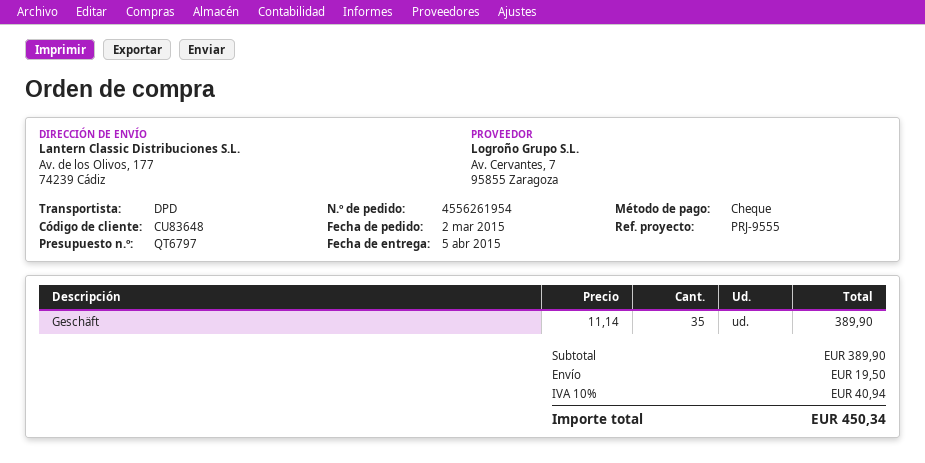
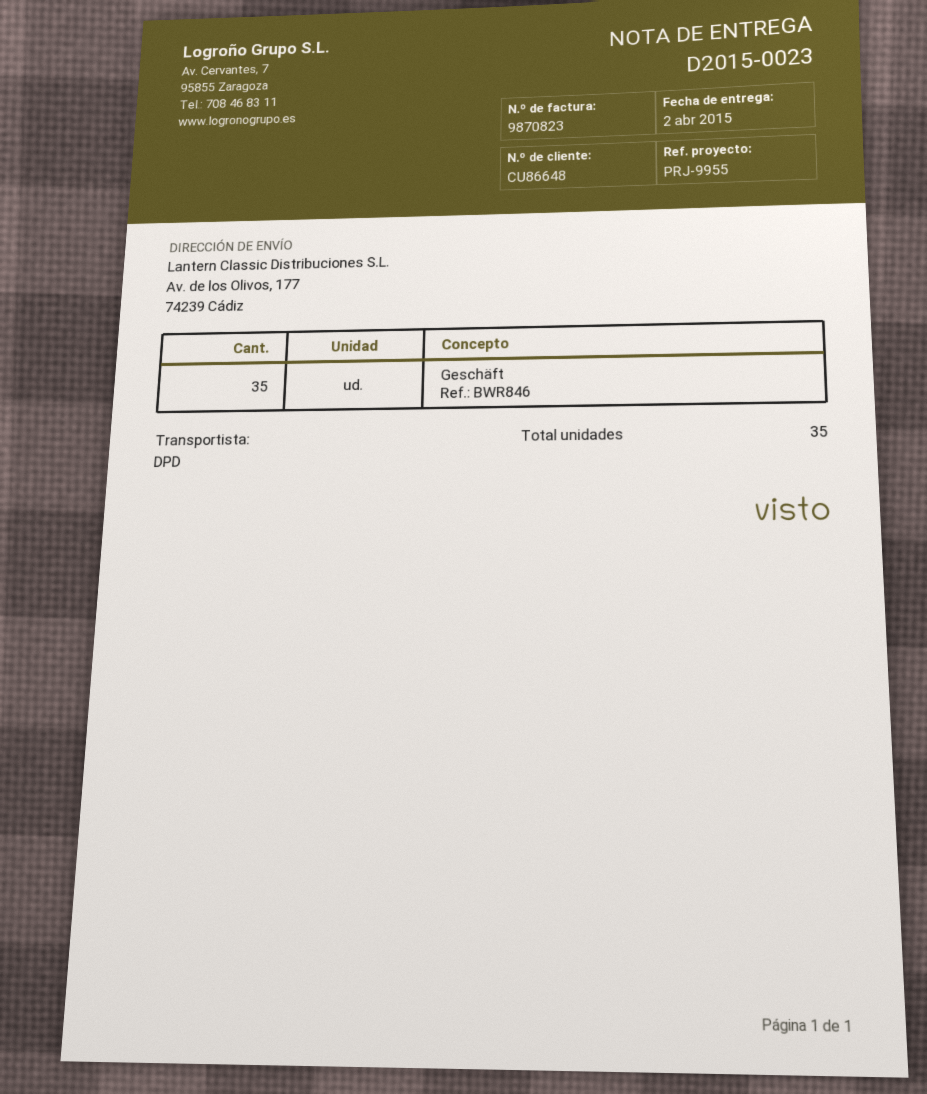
delivery date: 2015-04-05 -> 2015-04-02
customer number: CU83648 -> CU86648
reference: PRJ-9555 -> PRJ-9955

